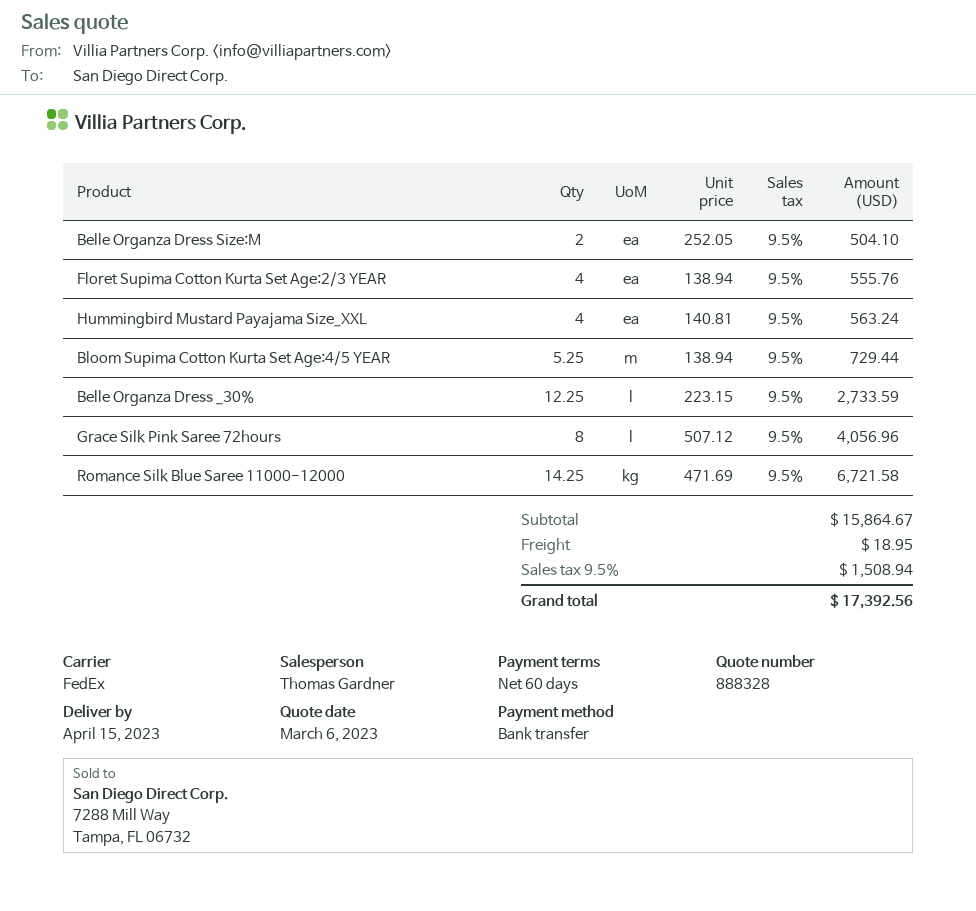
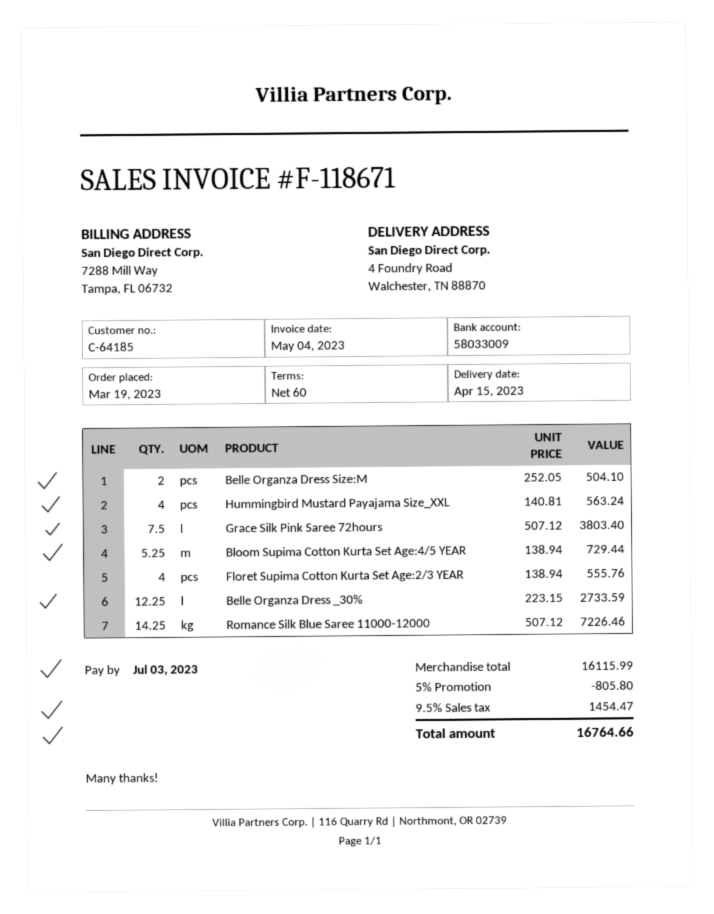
Grace Silk Pink Saree 72hours: 8 x 507.12 = 4056.96 -> 7.5 x 507.12 = 3803.40
Romance Silk Blue Saree 11000-12000: 14.25 x 471.69 = 6721.58 -> 14.25 x 507.12 = 7226.46
subtotal: 15864.67 -> 16115.99
discount: none -> 5% = 805.80
shipping: 18.95 -> none
tax: 9.5% = 1508.94 -> 9.5% = 1454.47
total: 17392.56 -> 16764.66

